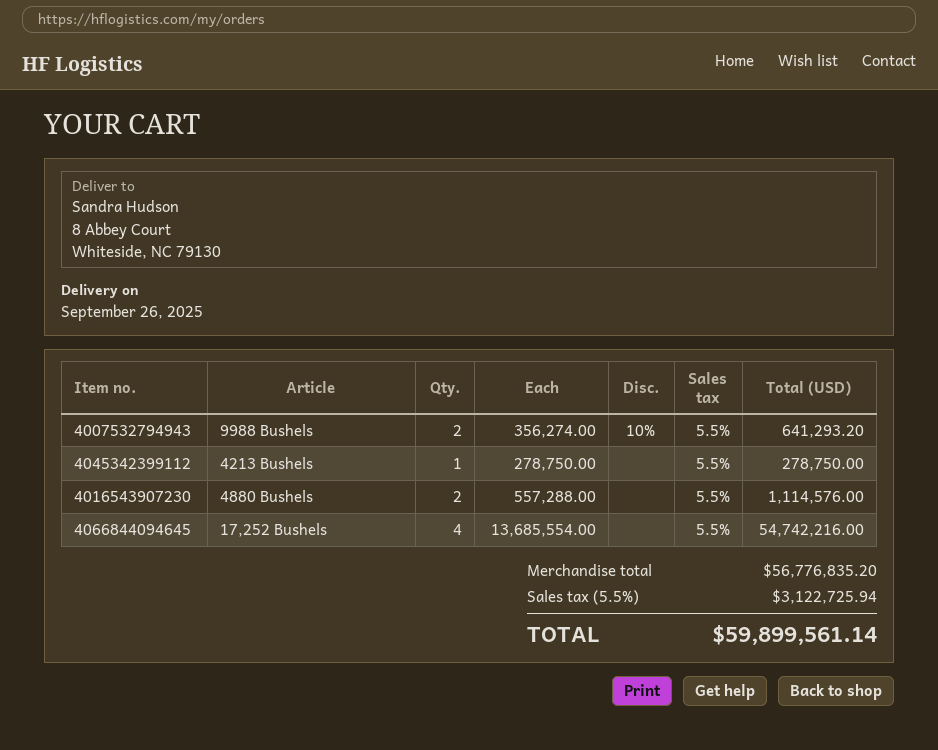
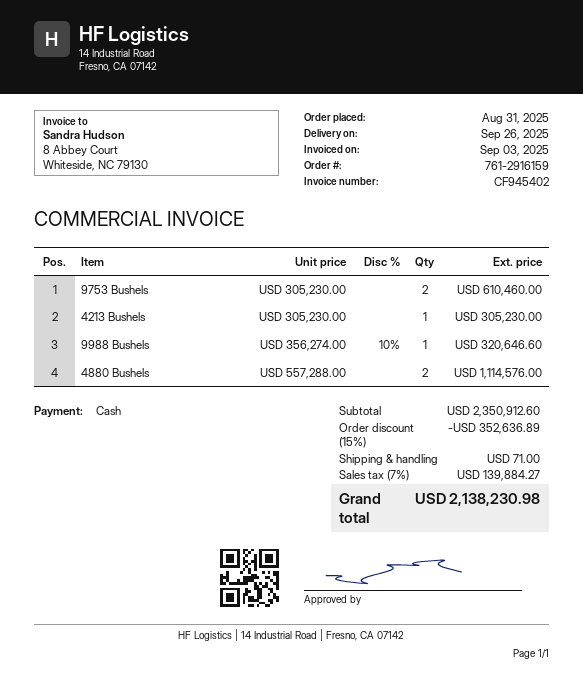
9988 Bushels: 2 x 356274.00 - 10% = 641293.20 -> 1 x 356274.00 - 10% = 320646.60
4213 Bushels: 1 x 278750.00 = 278750.00 -> 1 x 305230.00 = 305230.00
17,252 Bushels: 4 x 13685554.00 = 54742216.00 -> none
9753 Bushels: none -> 2 x 305230.00 = 610460.00
subtotal: 56776835.20 -> 2350912.60
discount: none -> 15% = 352636.89
shipping: none -> 71.00
tax: 5.5% = 3122725.94 -> 7% = 139884.27
total: 59899561.14 -> 2138230.98

